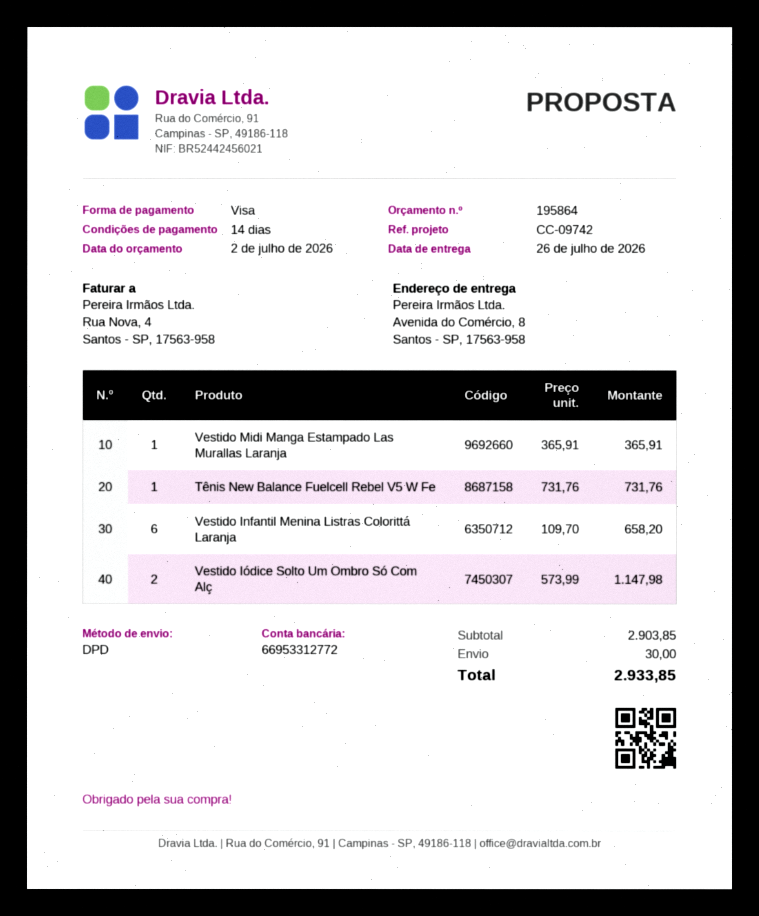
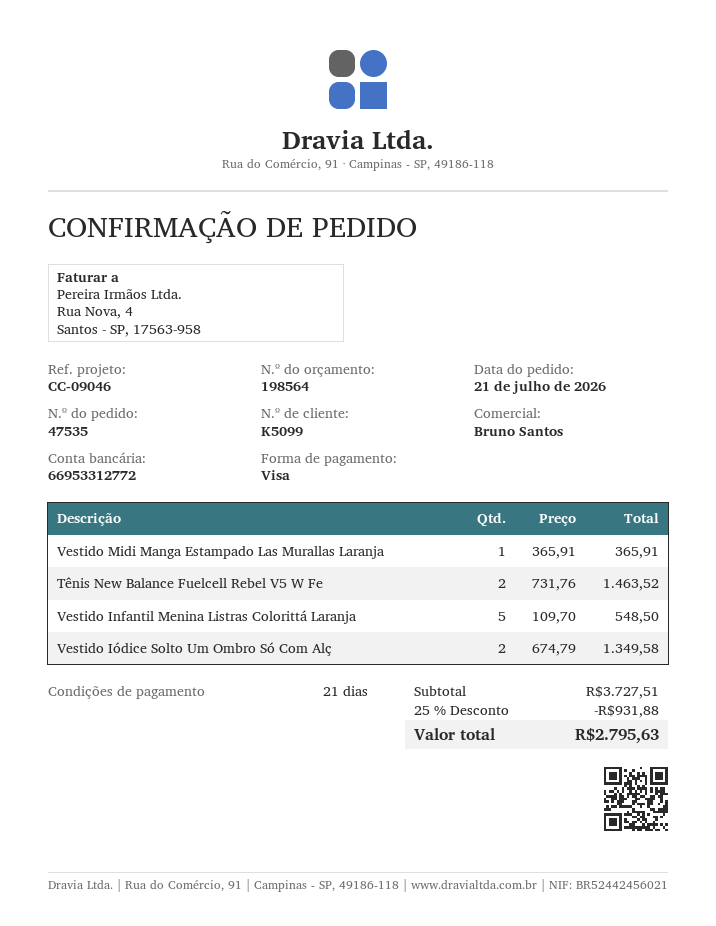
quote number: 195864 -> 198564
payment terms: 14 days -> 21 days
reference: CC-09742 -> CC-09046
Tênis New Balance Fuelcell Rebel V5 W Fe: 1 x 731.76 = 731.76 -> 2 x 731.76 = 1463.52
Vestido Infantil Menina Listras Colorittá Laranja: 6 x 109.70 = 658.20 -> 5 x 109.70 = 548.50
Vestido Iódice Solto Um Ombro Só Com Alç: 2 x 573.99 = 1147.98 -> 2 x 674.79 = 1349.58
subtotal: 2903.85 -> 3727.51
discount: none -> 25% = 931.88
shipping: 30.00 -> none
total: 2933.85 -> 2795.63

